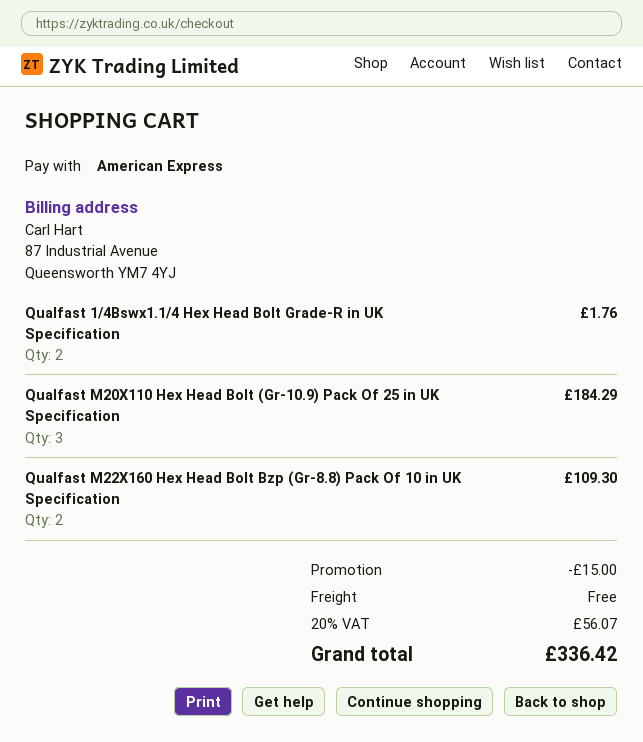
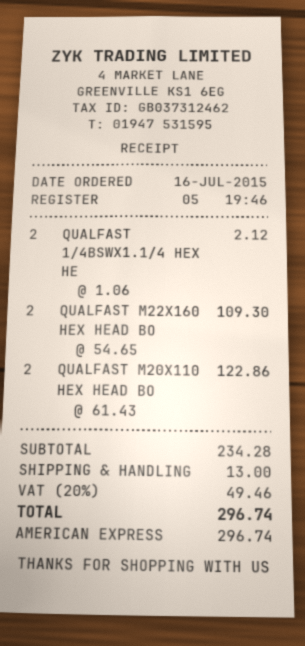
Qualfast 1/4Bswx1.1/4 Hex Head Bolt Grade-R in UK Specification: 2 for 1.76 -> 2 for 2.12
Qualfast M20X110 Hex Head Bolt (Gr-10.9) Pack Of 25 in UK Specification: 3 for 184.29 -> 2 for 122.86
discount: 15.00 -> none
shipping: 0.00 -> 13.00
tax: 20% = 56.07 -> 20% = 49.46
total: 336.42 -> 296.74

